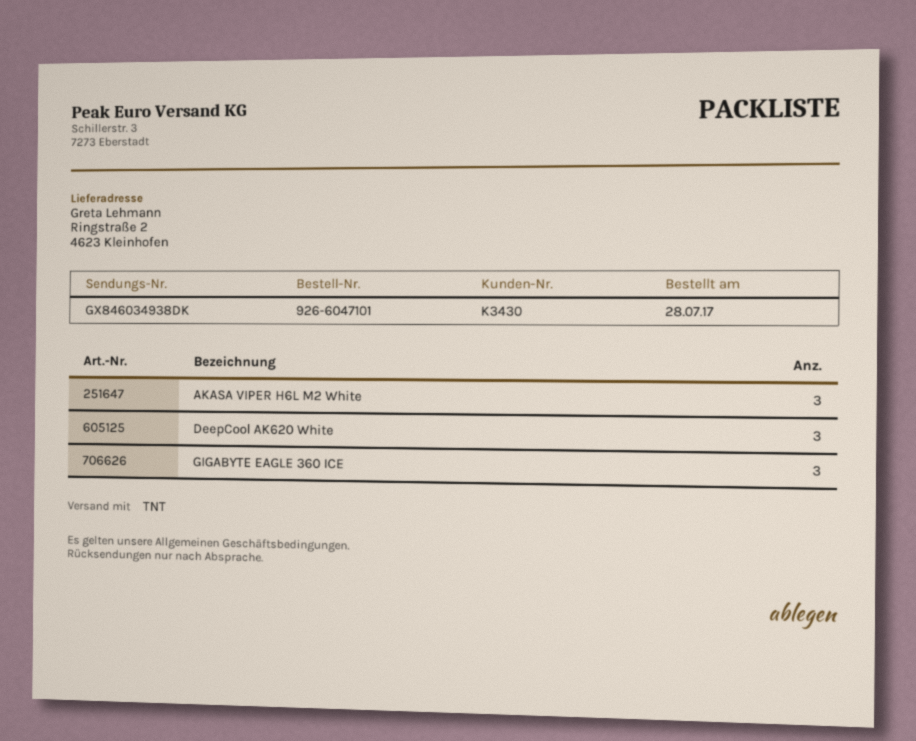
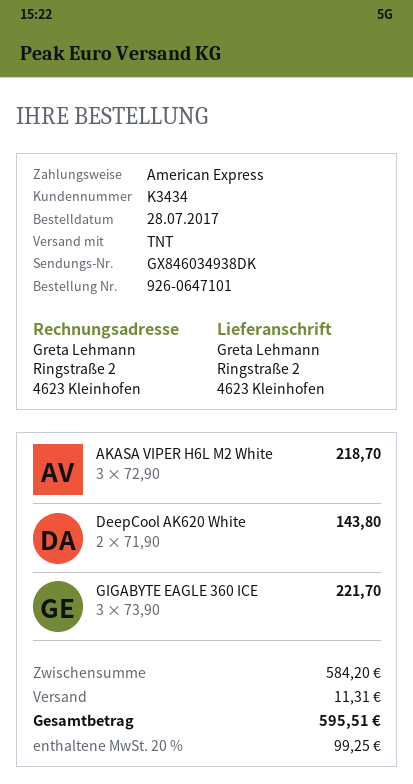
order number: 926-6047101 -> 926-0647101
customer number: K3430 -> K3434
DeepCool AK620 White: 3 -> 2

